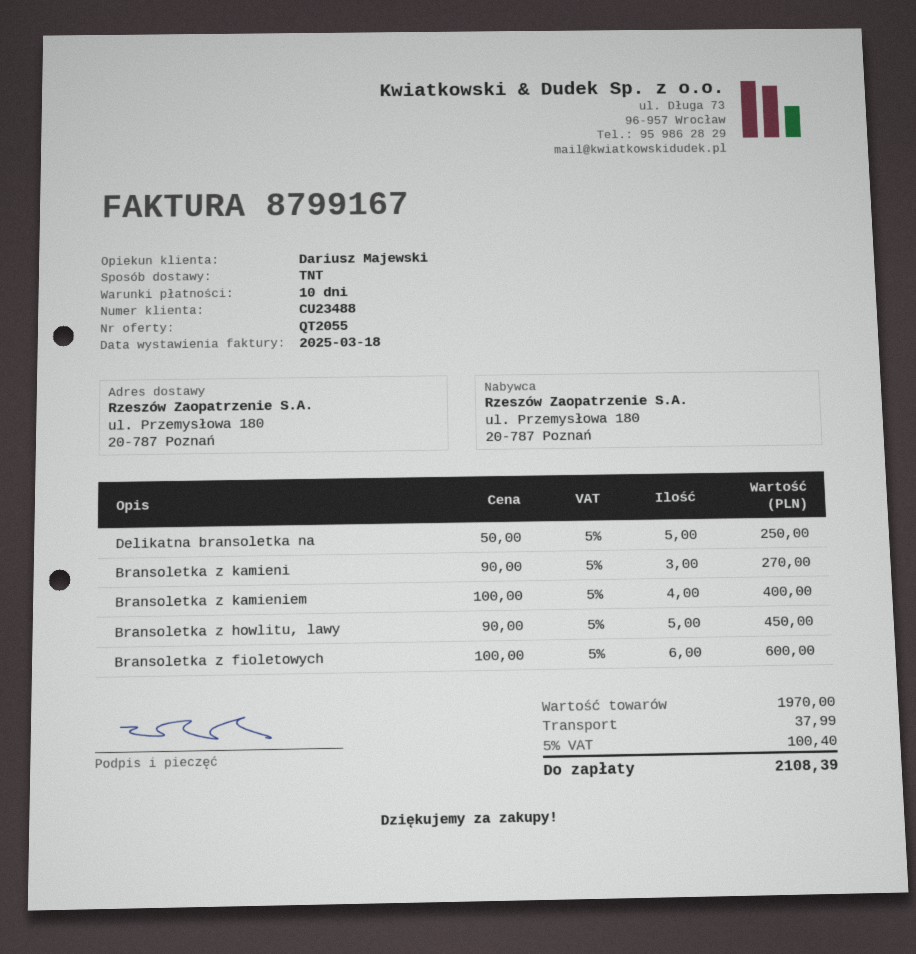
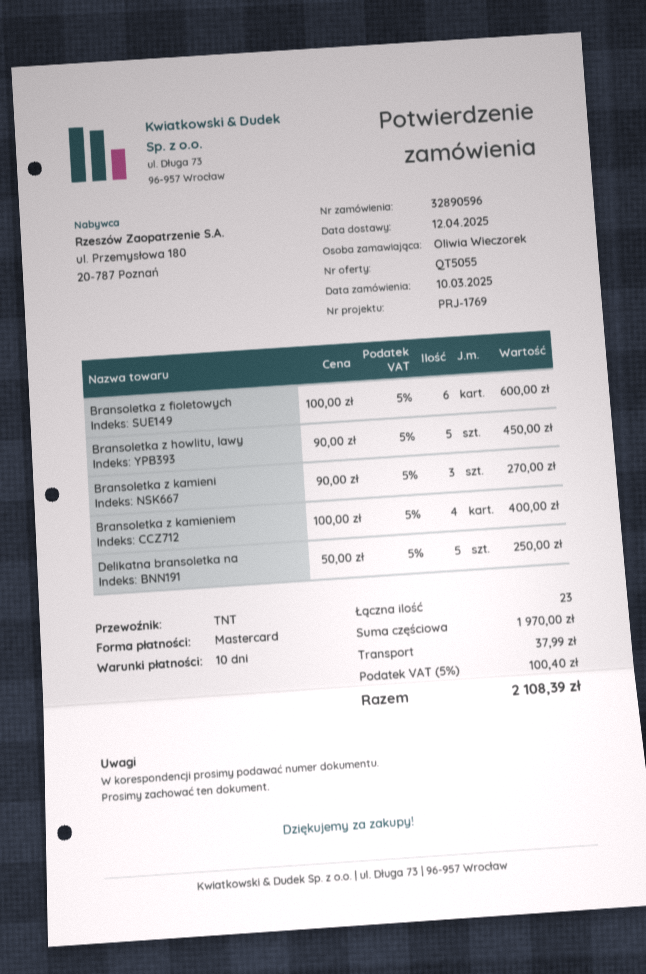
quote number: QT2055 -> QT5055

